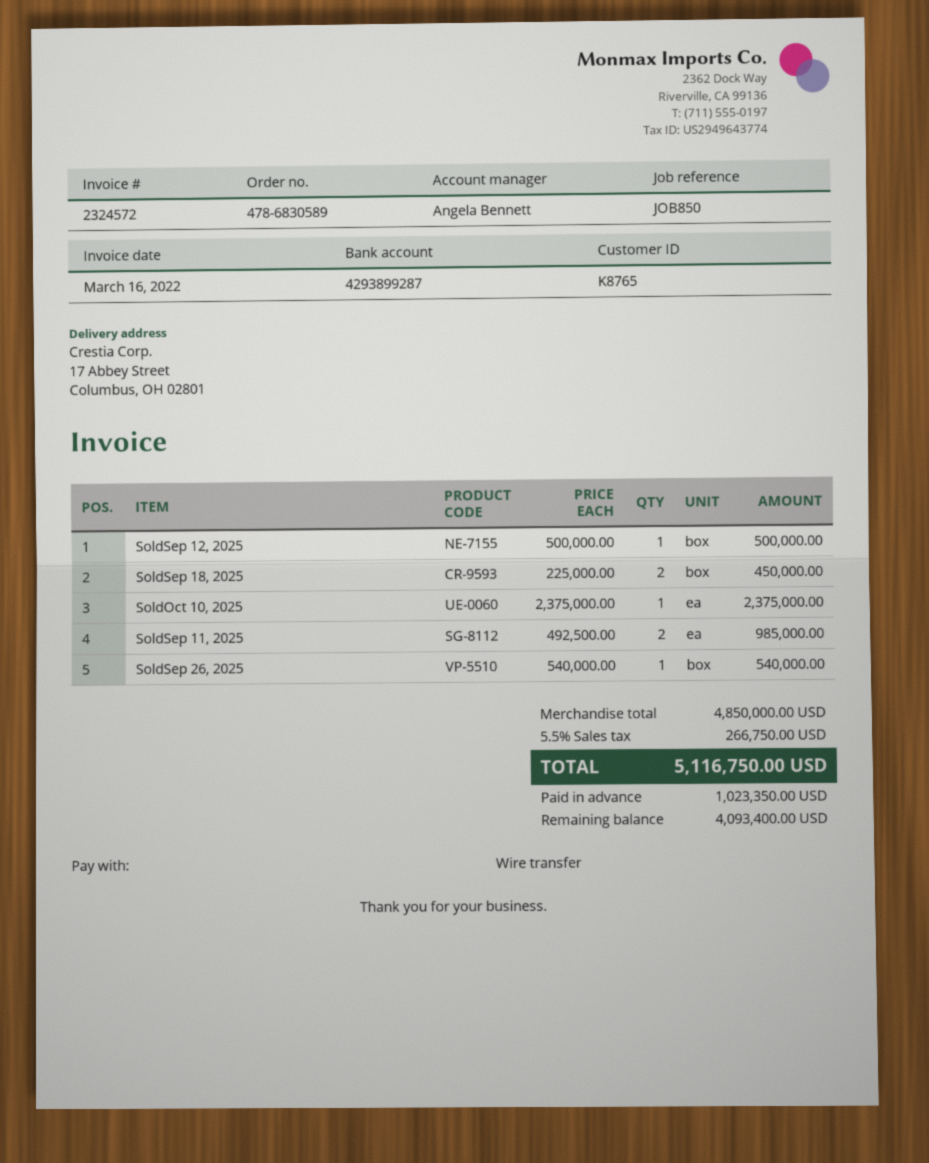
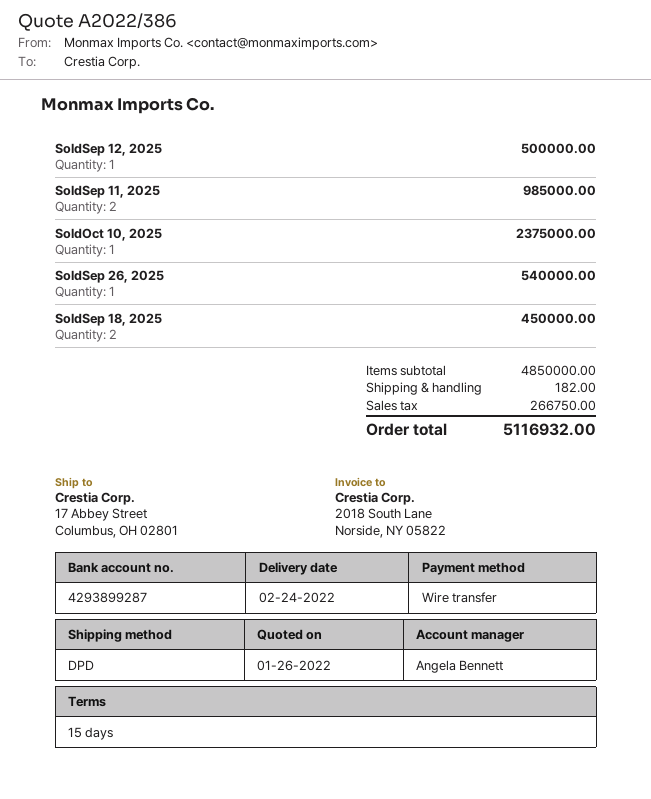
shipping: none -> 182.00
total: 5116750.00 -> 5116932.00

